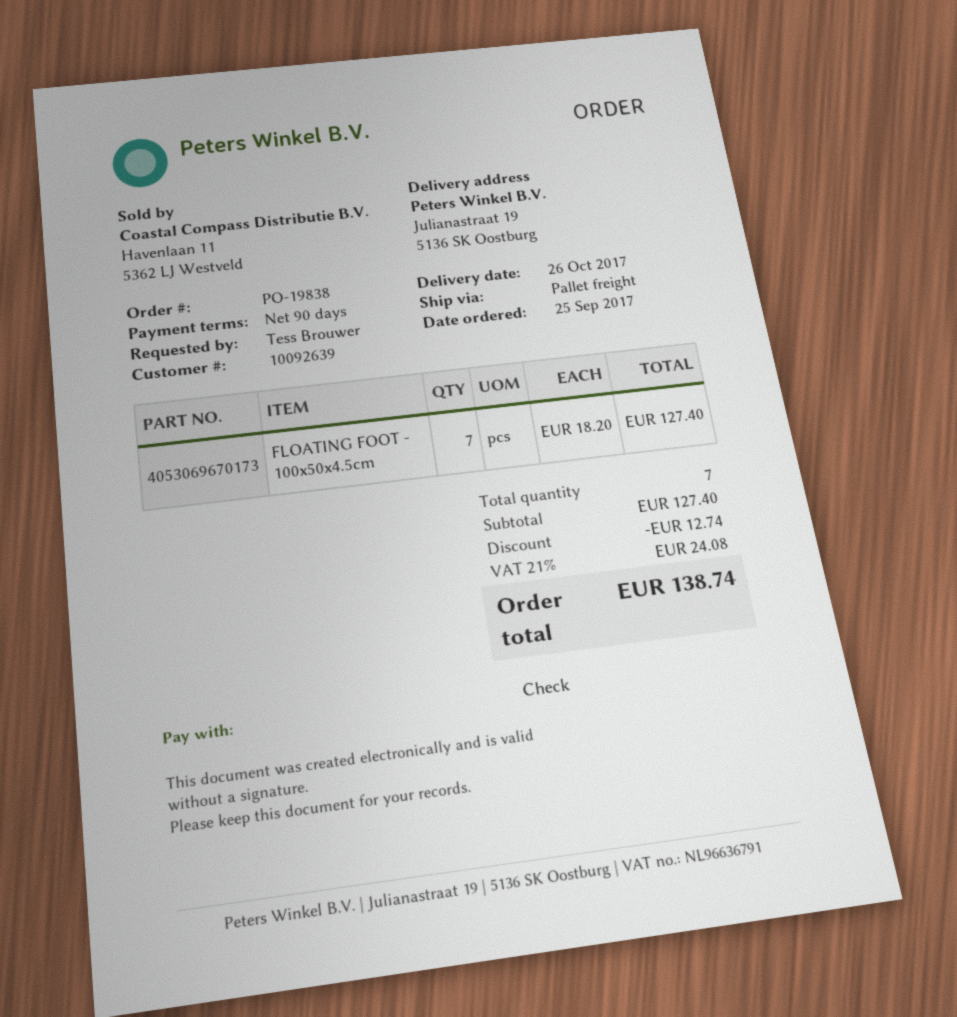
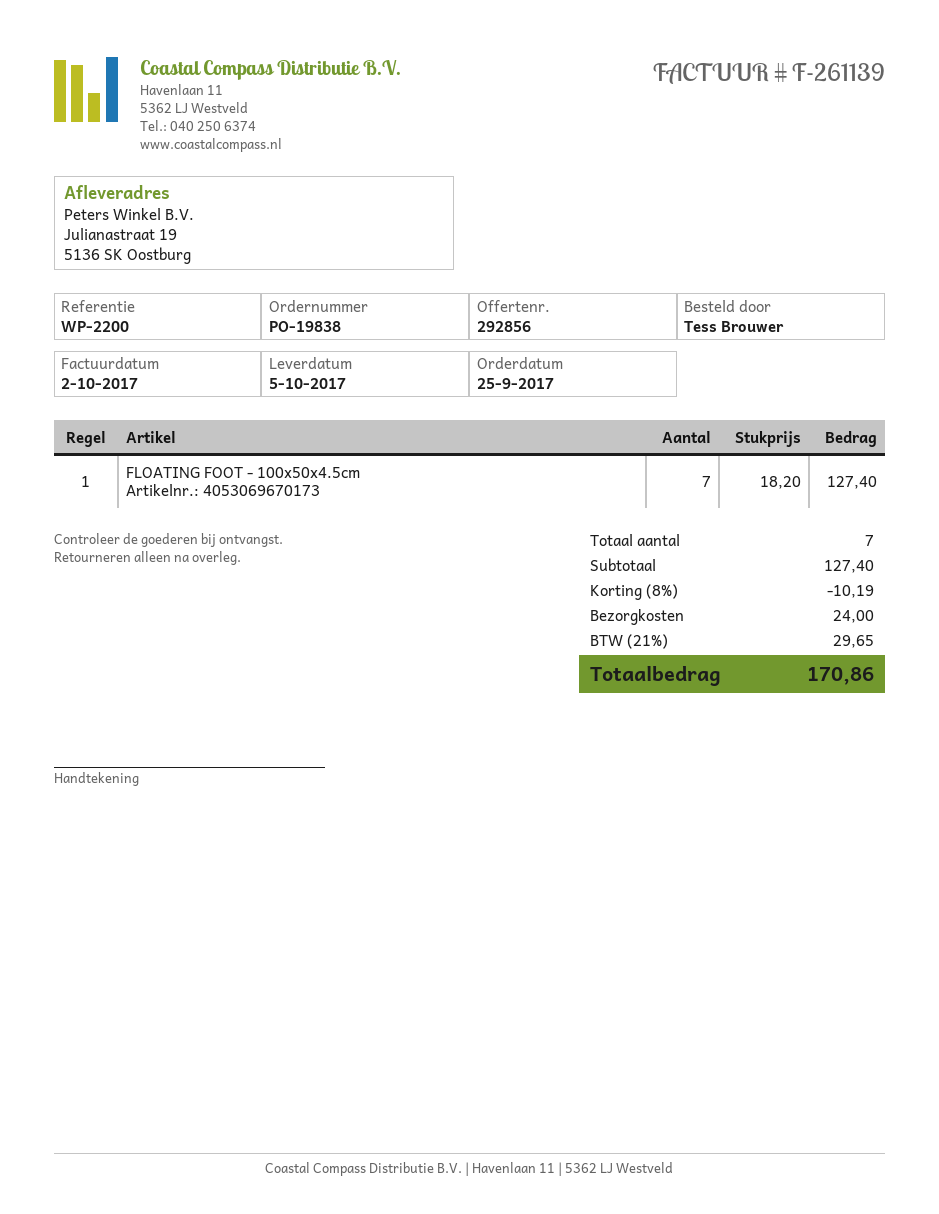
delivery date: 2017-10-26 -> 2017-10-05
discount: 12.74 -> 10.19
shipping: none -> 24.00
tax: 21% = 24.08 -> 21% = 29.65
total: 138.74 -> 170.86

